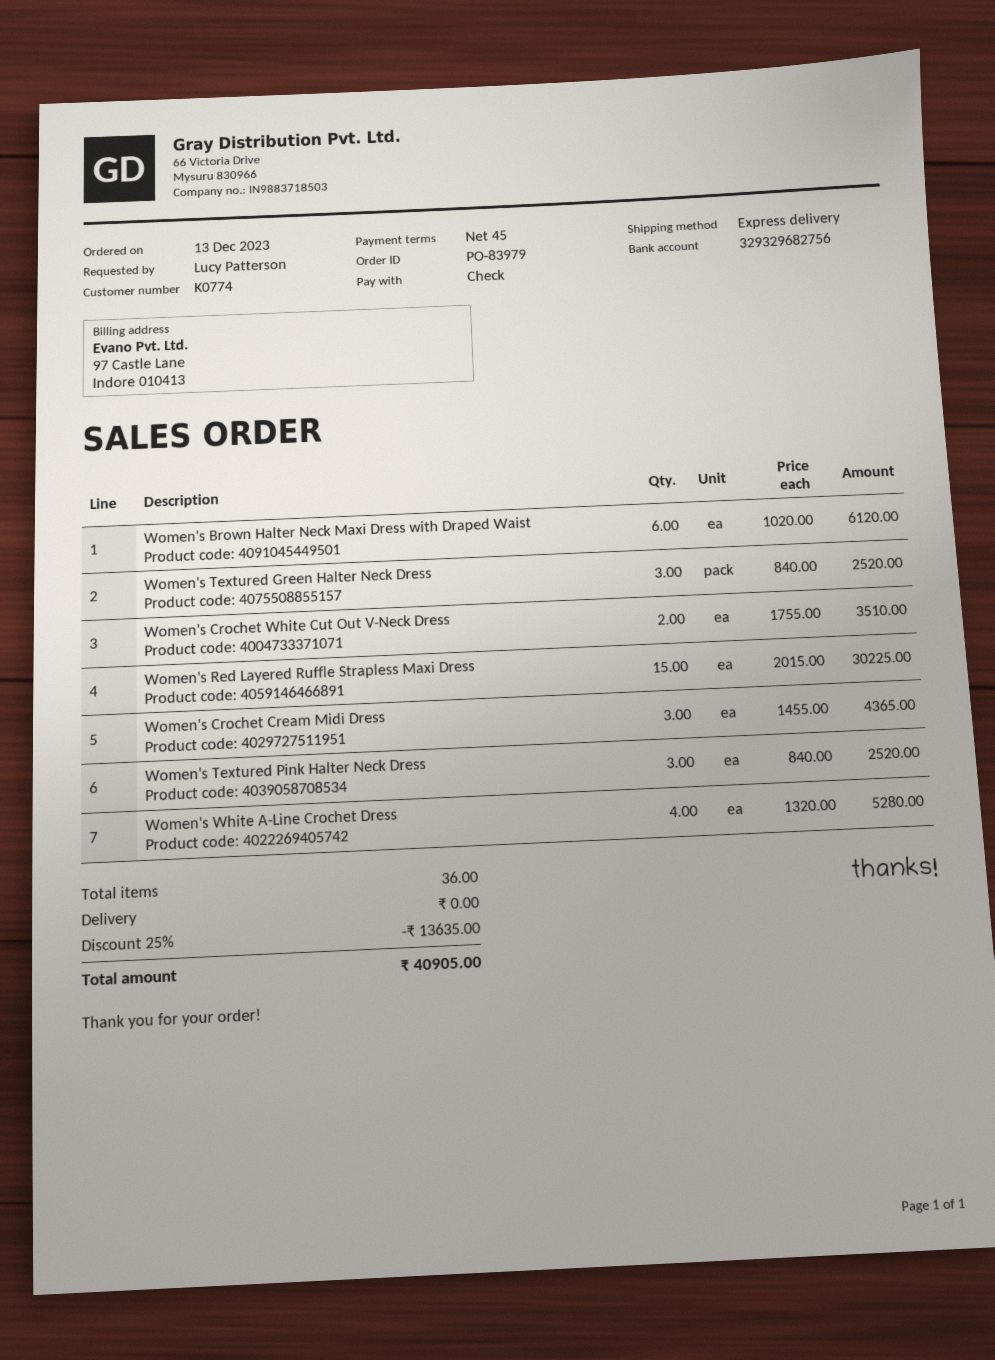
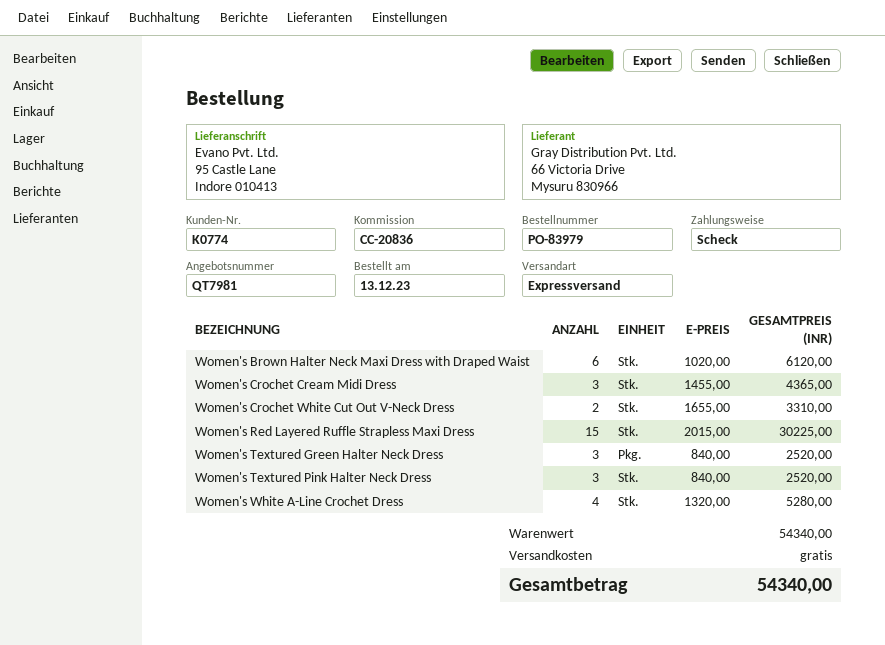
Women's Crochet White Cut Out V-Neck Dress: 2 x 1755.00 = 3510.00 -> 2 x 1655.00 = 3310.00
discount: 25% = 13635.00 -> none
total: 40905.00 -> 54340.00

